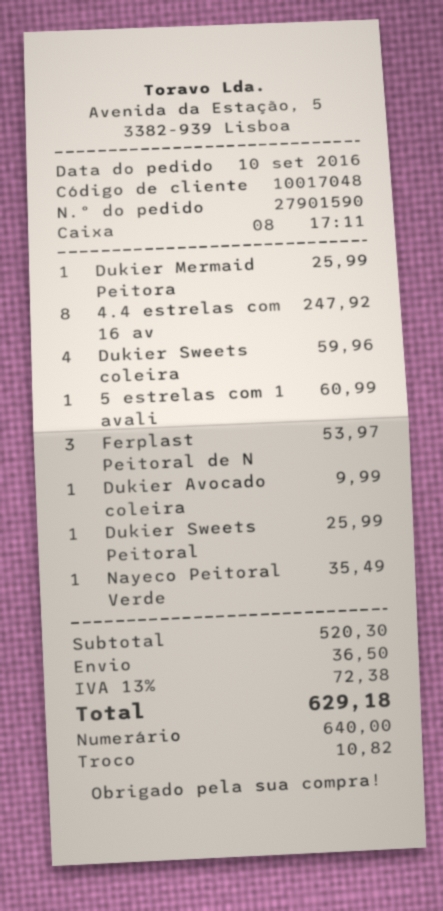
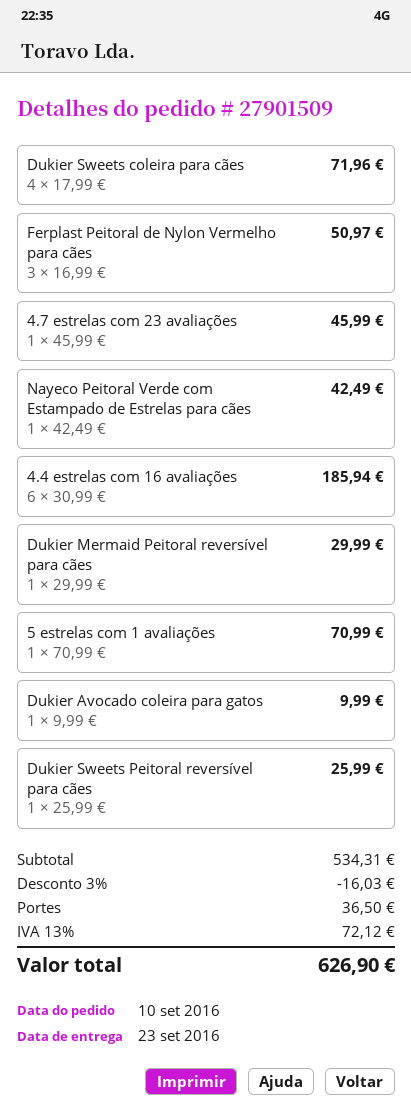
order number: 27901590 -> 27901509
Dukier Mermaid Peitora: 1 for 25.99 -> 1 for 29.99
4.4 estrelas com 16 av: 8 for 247.92 -> 6 for 185.94
Dukier Sweets coleira: 4 for 59.96 -> 4 for 71.96
5 estrelas com 1 avali: 1 for 60.99 -> 1 for 70.99
Ferplast Peitoral de N: 3 for 53.97 -> 3 for 50.97
Nayeco Peitoral Verde: 1 for 35.49 -> 1 for 42.49
4.7 estrelas com 23 avaliações: none -> 1 for 45.99
subtotal: 520.30 -> 534.31
discount: none -> 3% = 16.03
tax: 13% = 72.38 -> 13% = 72.12
total: 629.18 -> 626.90

